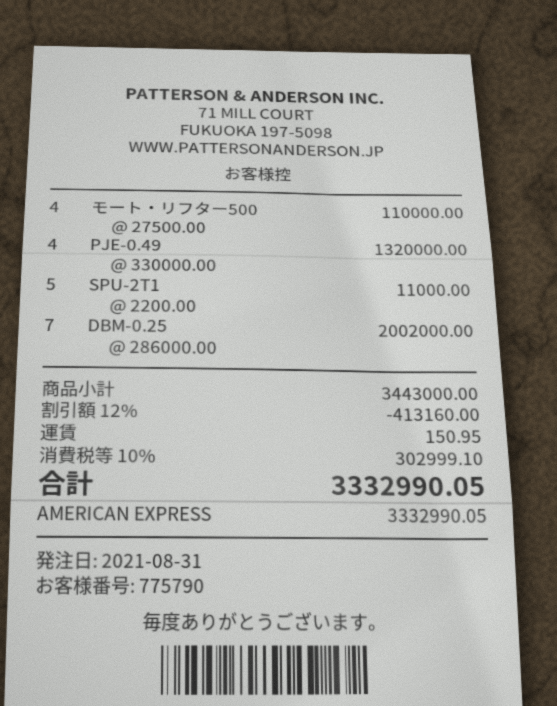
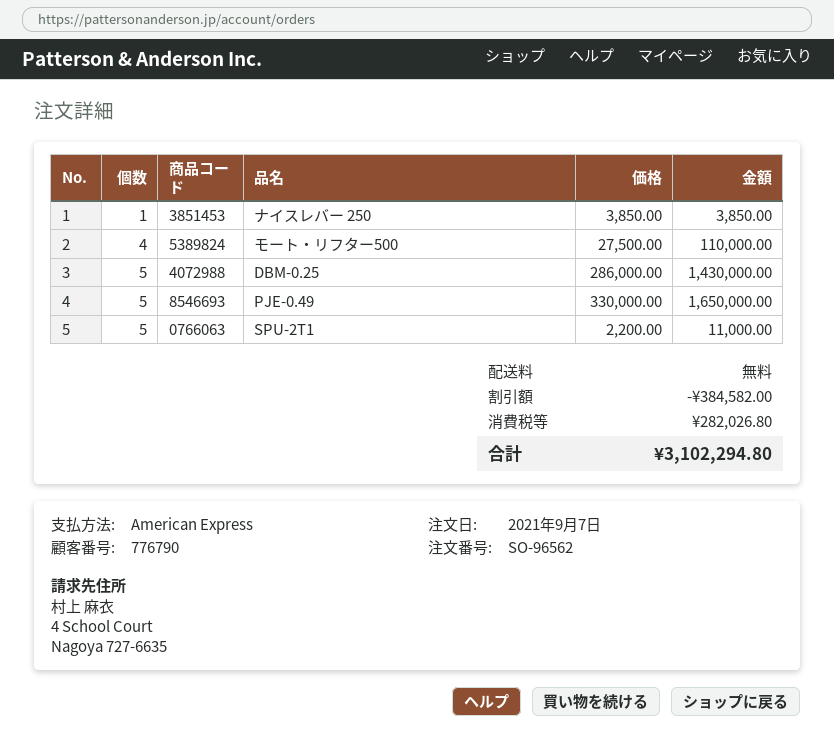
order date: 2021-08-31 -> 2021-09-07
customer number: 775790 -> 776790
PJE-0.49: 4 x 330000.00 = 1320000.00 -> 5 x 330000.00 = 1650000.00
DBM-0.25: 7 x 286000.00 = 2002000.00 -> 5 x 286000.00 = 1430000.00
ナイスレバー 250: none -> 1 x 3850.00 = 3850.00
discount: 413160.00 -> 384582.00
shipping: 150.95 -> 0.00
tax: 302999.10 -> 282026.80
total: 3332990.05 -> 3102294.80

